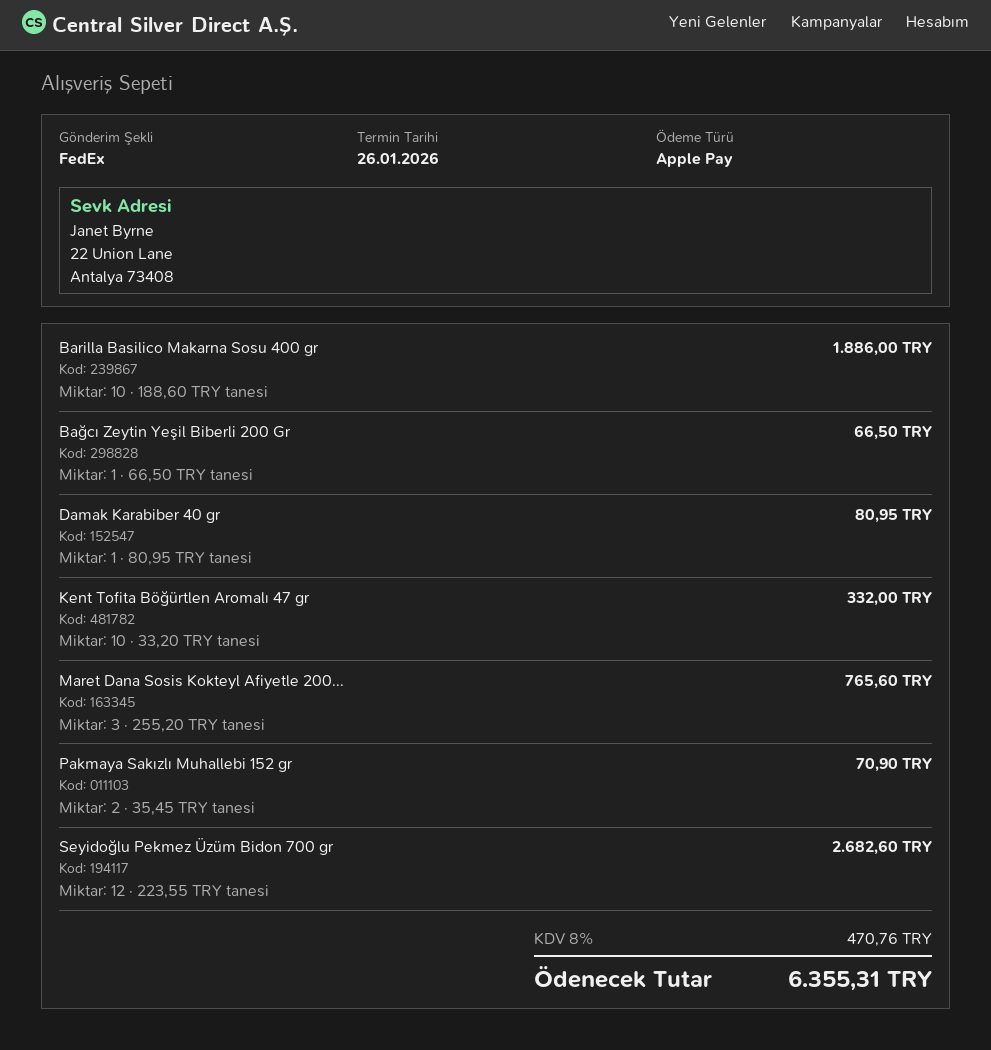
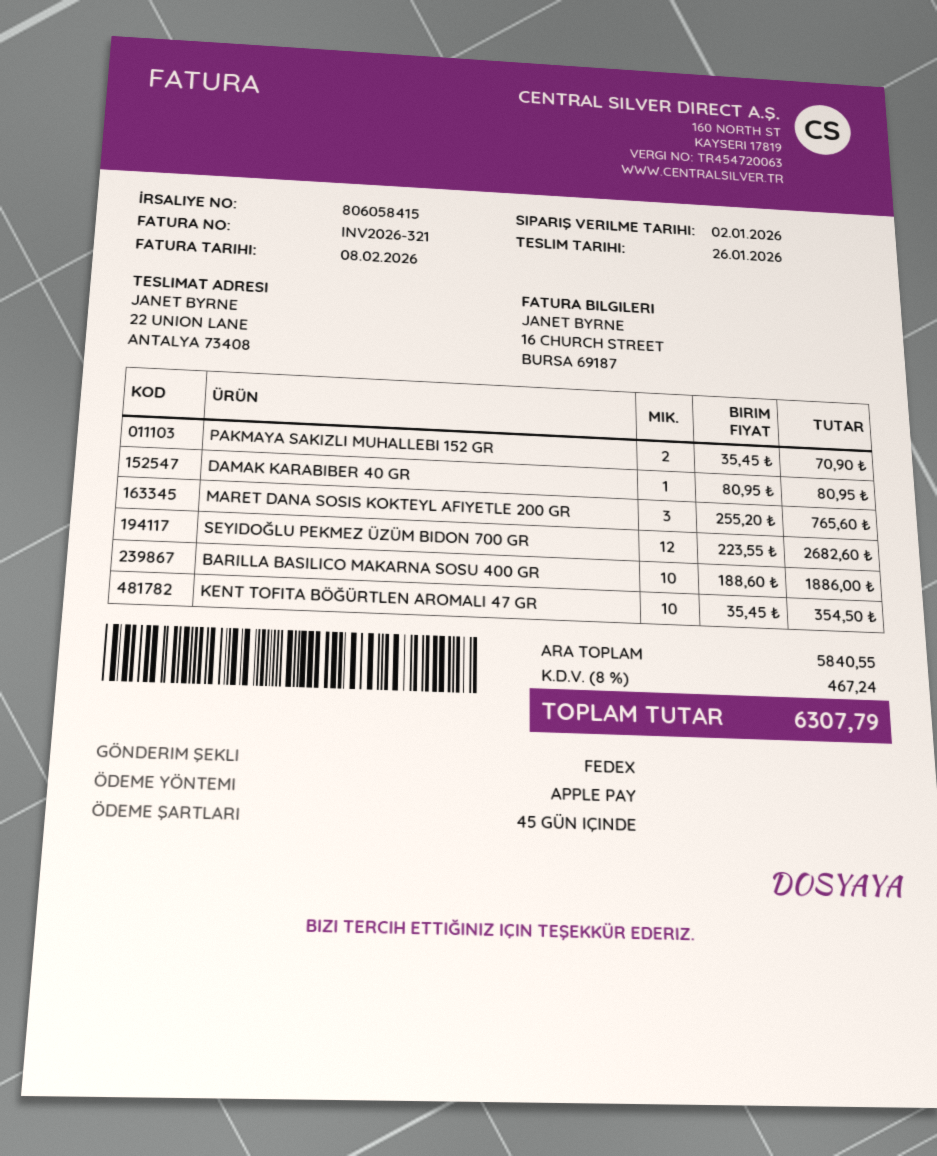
Bağcı Zeytin Yeşil Biberli 200 Gr: 1 x 66.50 = 66.50 -> none
Kent Tofita Böğürtlen Aromalı 47 gr: 10 x 33.20 = 332.00 -> 10 x 35.45 = 354.50
tax: 8% = 470.76 -> 8% = 467.24
total: 6355.31 -> 6307.79

